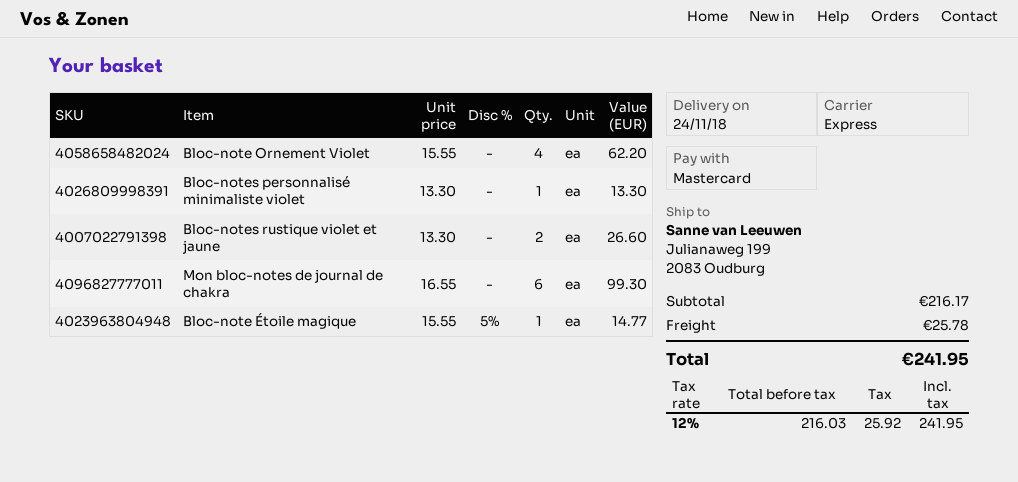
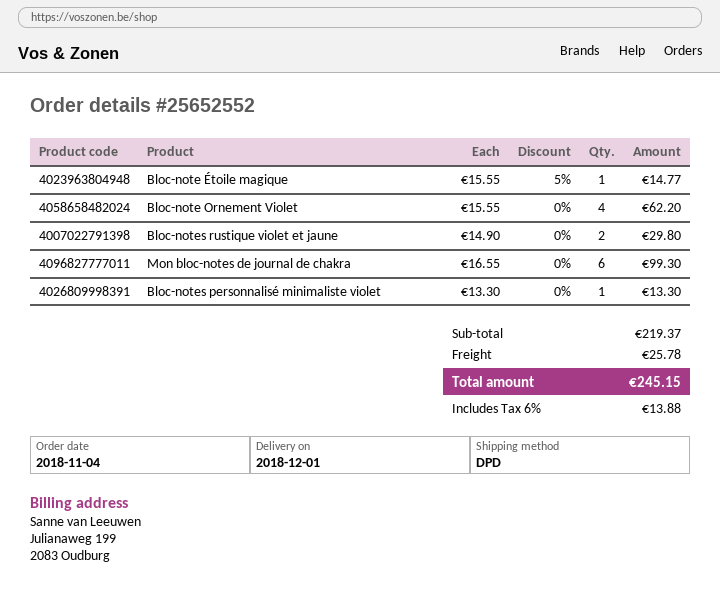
delivery date: 2018-11-24 -> 2018-12-01
shipping method: express -> DPD
Bloc-notes rustique violet et jaune: 2 x 13.30 = 26.60 -> 2 x 14.90 = 29.80
subtotal: 216.17 -> 219.37
tax: 12% = 25.92 -> 6% = 13.88
total: 241.95 -> 245.15

